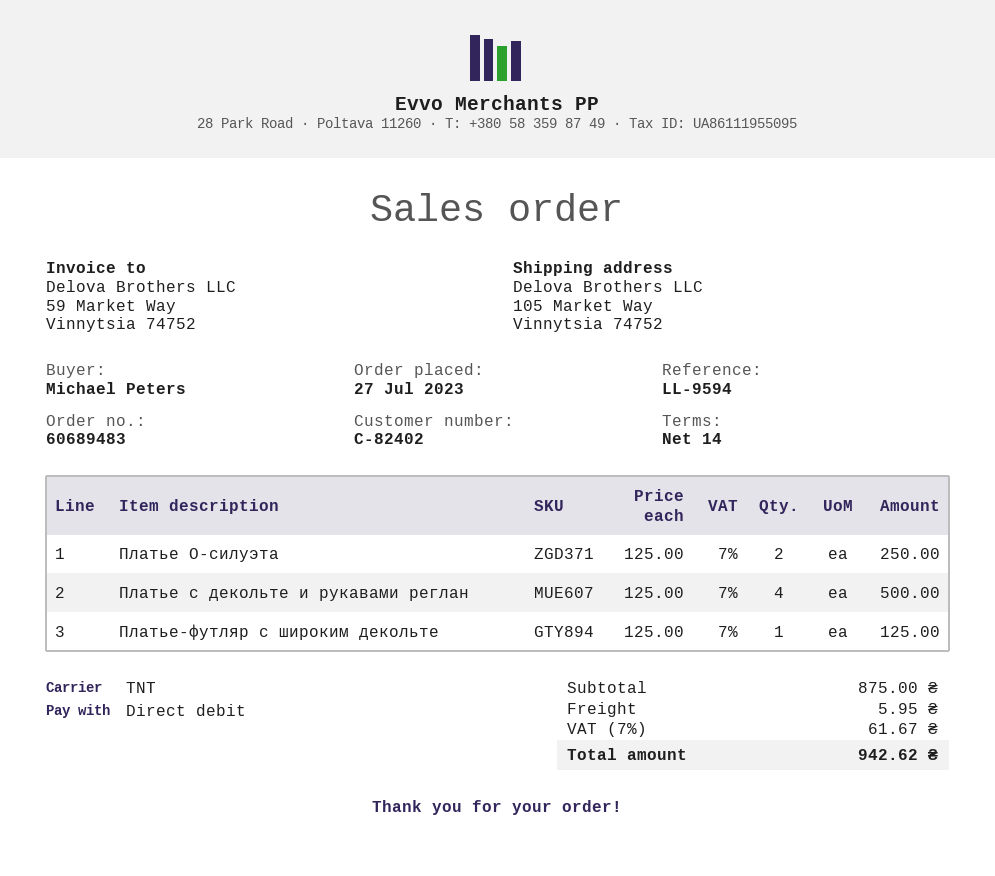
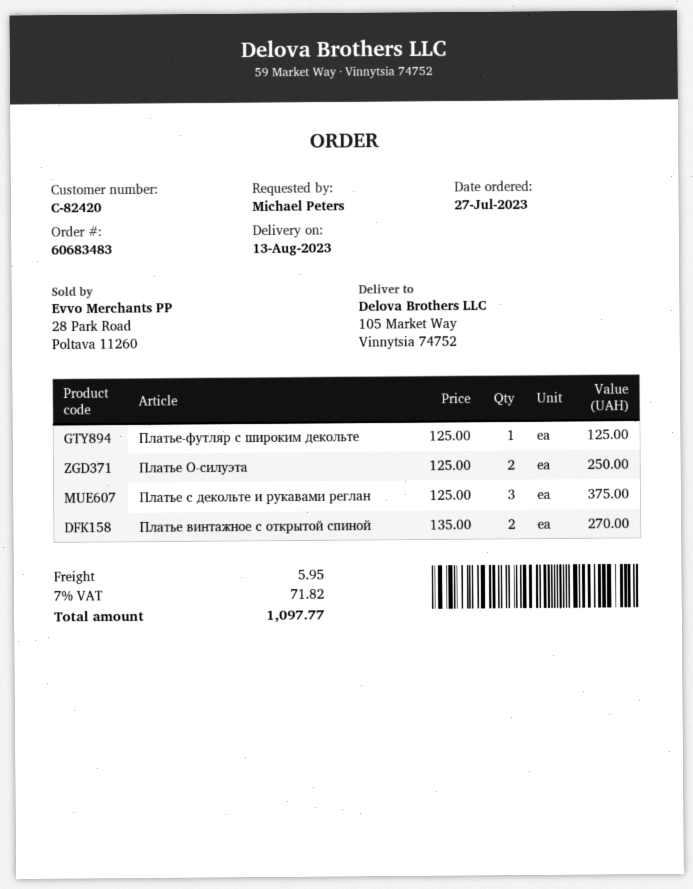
order number: 60689483 -> 60683483
customer number: C-82402 -> C-82420
Платье с декольте и рукавами реглан: 4 x 125.00 = 500.00 -> 3 x 125.00 = 375.00
Платье винтажное с открытой спиной: none -> 2 x 135.00 = 270.00
tax: 7% = 61.67 -> 7% = 71.82
total: 942.62 -> 1097.77

